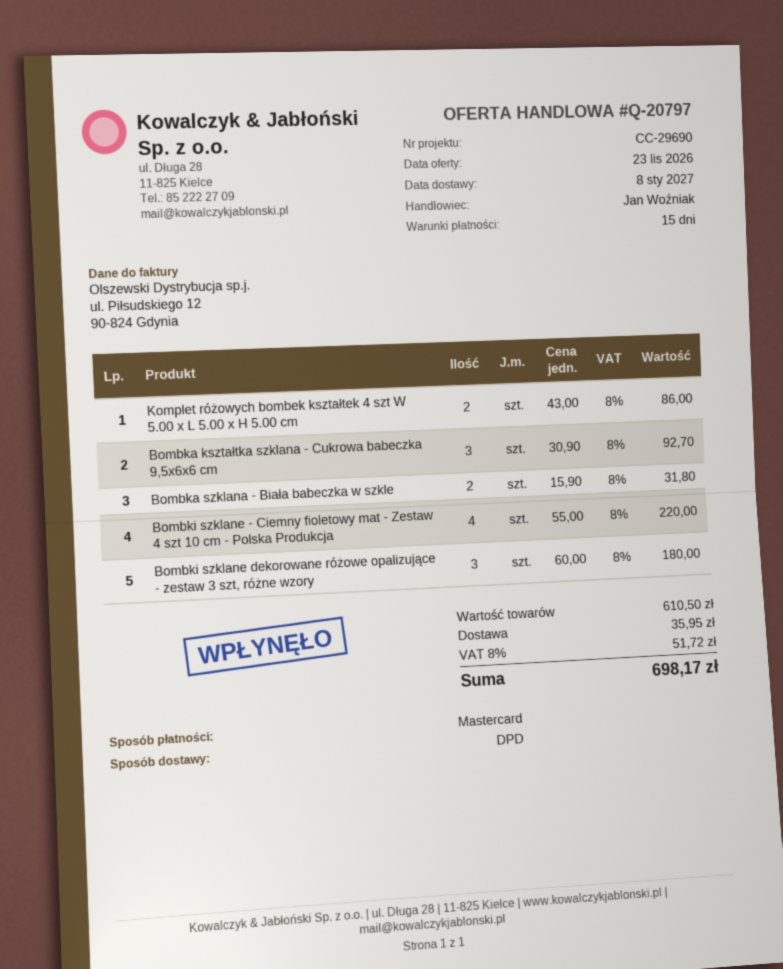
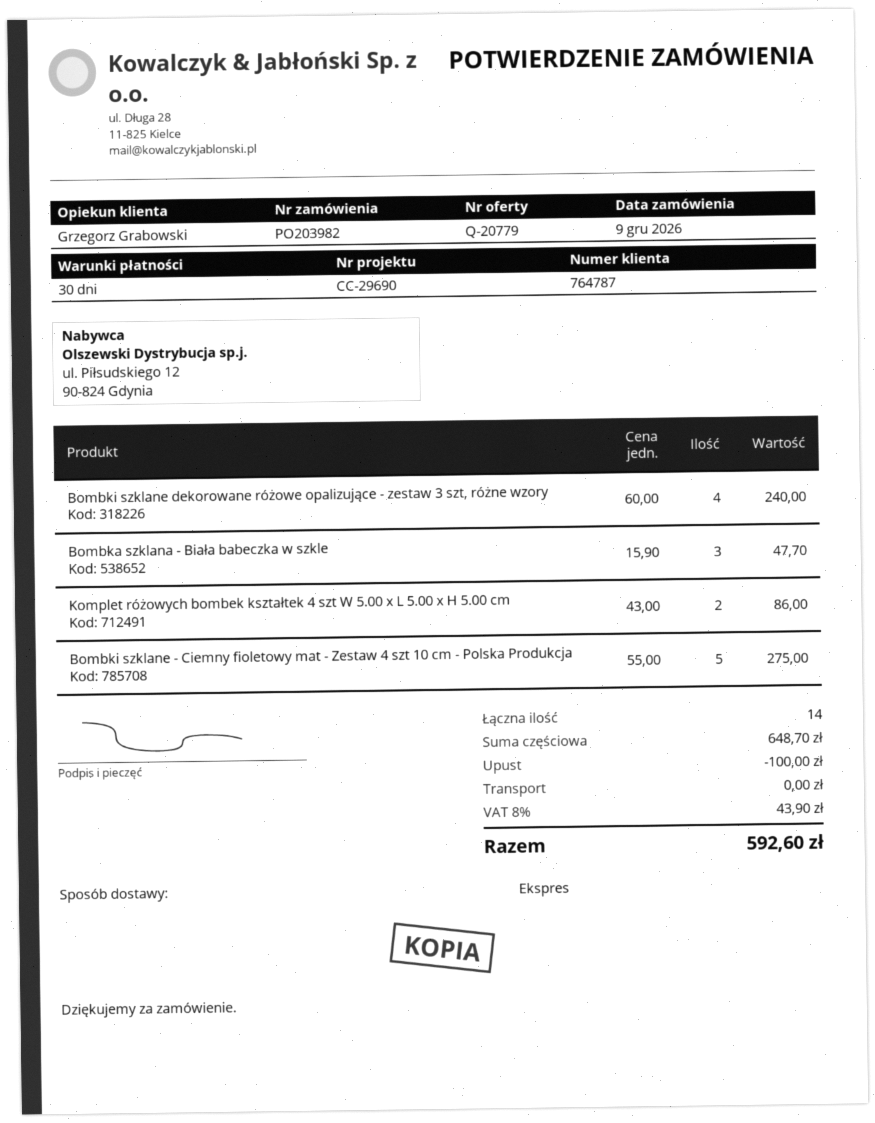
quote number: Q-20797 -> Q-20779
payment terms: 15 days -> 30 days
sales rep: Jan Woźniak -> Grzegorz Grabowski
shipping method: DPD -> express
Bombka kształtka szklana - Cukrowa babeczka 9,5x6x6 cm: 3 x 30.90 = 92.70 -> none
Bombka szklana - Biała babeczka w szkle: 2 x 15.90 = 31.80 -> 3 x 15.90 = 47.70
Bombki szklane - Ciemny fioletowy mat - Zestaw 4 szt 10 cm - Polska Produkcja: 4 x 55.00 = 220.00 -> 5 x 55.00 = 275.00
Bombki szklane dekorowane różowe opalizujące - zestaw 3 szt, różne wzory: 3 x 60.00 = 180.00 -> 4 x 60.00 = 240.00
subtotal: 610.50 -> 648.70
discount: none -> 100.00
shipping: 35.95 -> 0.00
tax: 8% = 51.72 -> 8% = 43.90
total: 698.17 -> 592.60

